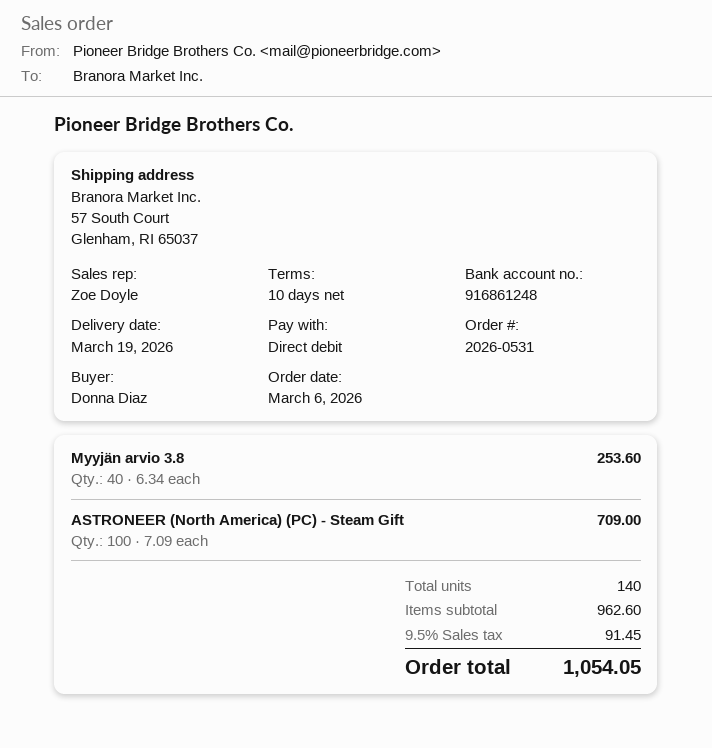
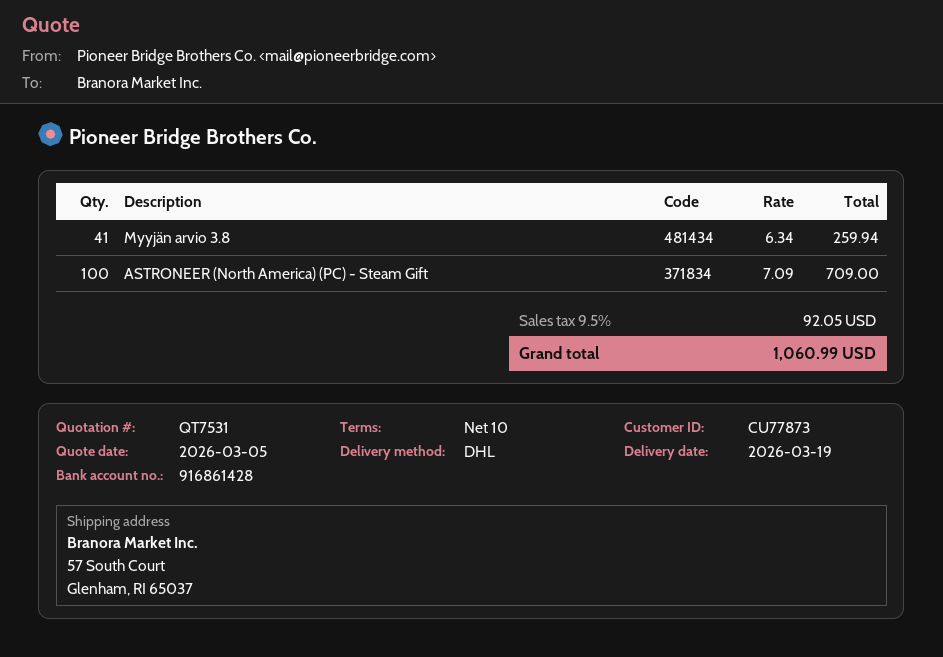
bank account: 916861248 -> 916861428
Myyjän arvio 3.8: 40 x 6.34 = 253.60 -> 41 x 6.34 = 259.94
tax: 9.5% = 91.45 -> 9.5% = 92.05
total: 1054.05 -> 1060.99

